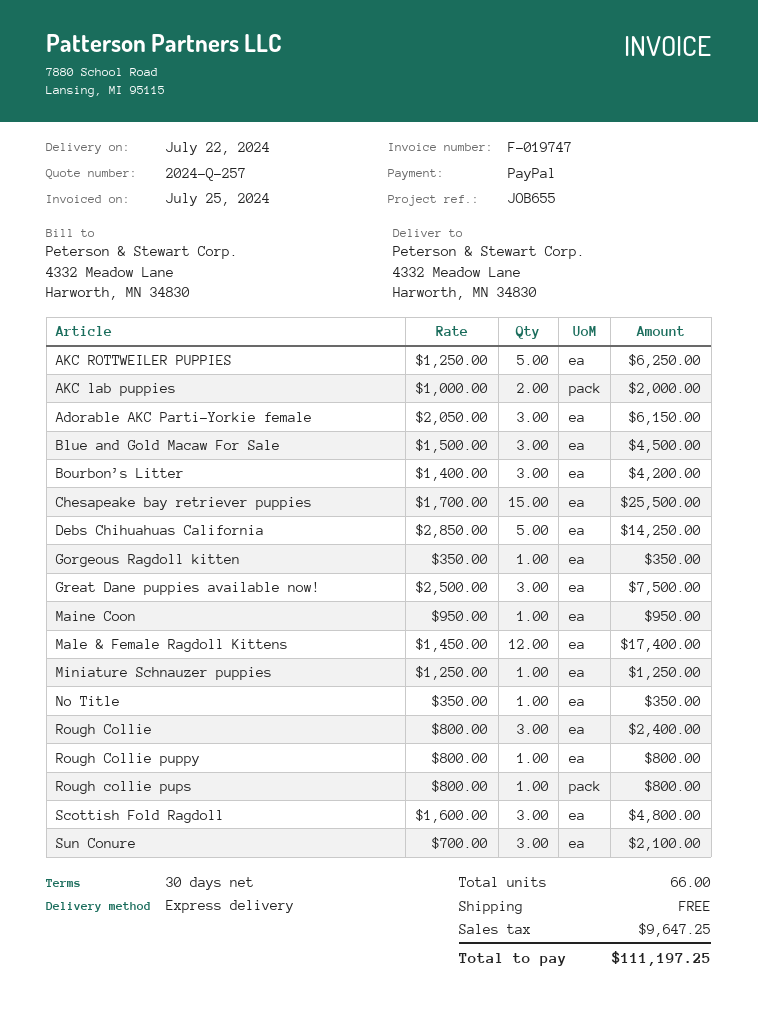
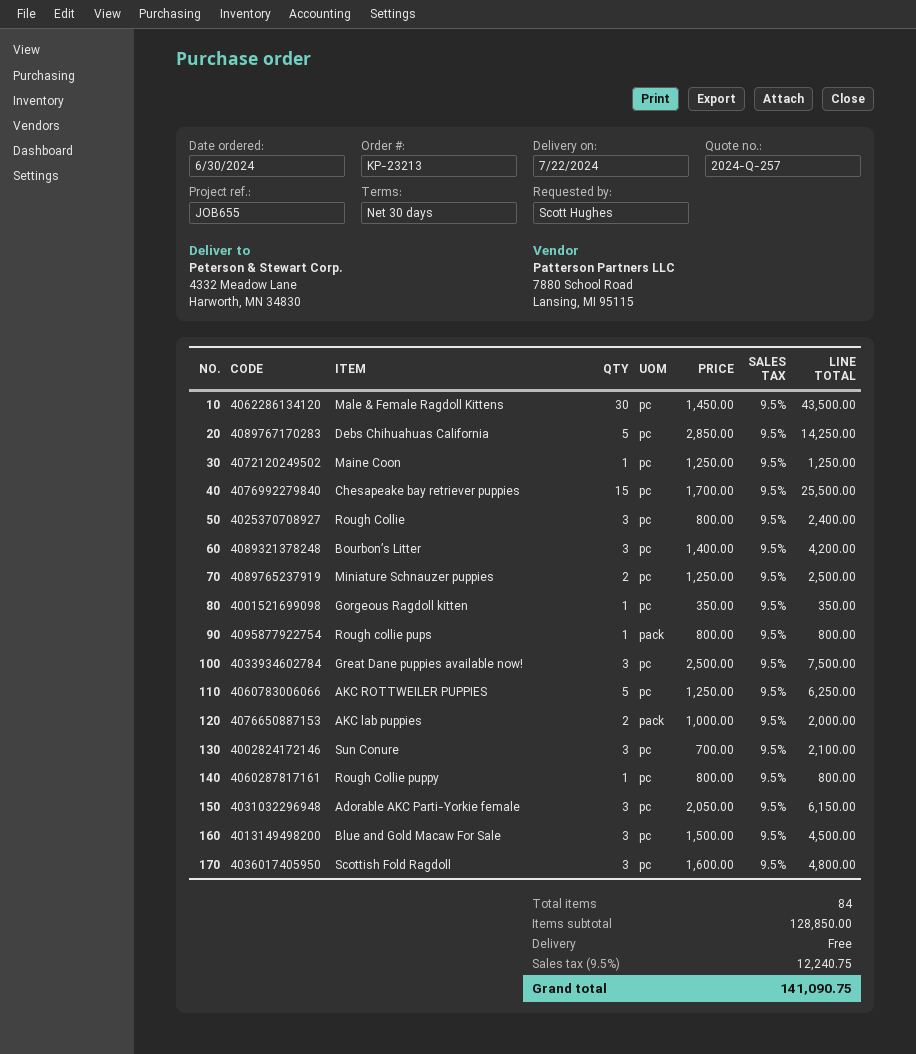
Maine Coon: 1 x 950.00 = 950.00 -> 1 x 1250.00 = 1250.00
Male & Female Ragdoll Kittens: 12 x 1450.00 = 17400.00 -> 30 x 1450.00 = 43500.00
Miniature Schnauzer puppies: 1 x 1250.00 = 1250.00 -> 2 x 1250.00 = 2500.00
No Title: 1 x 350.00 = 350.00 -> none
total quantity: 66 -> 84
tax: 9647.25 -> 12240.75
total: 111197.25 -> 141090.75

